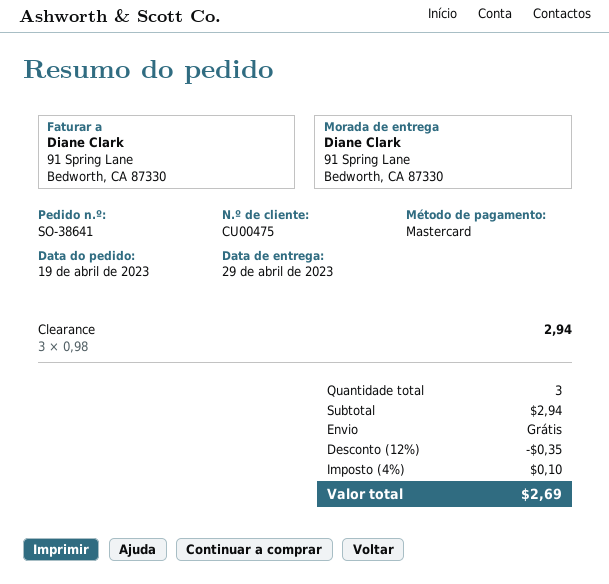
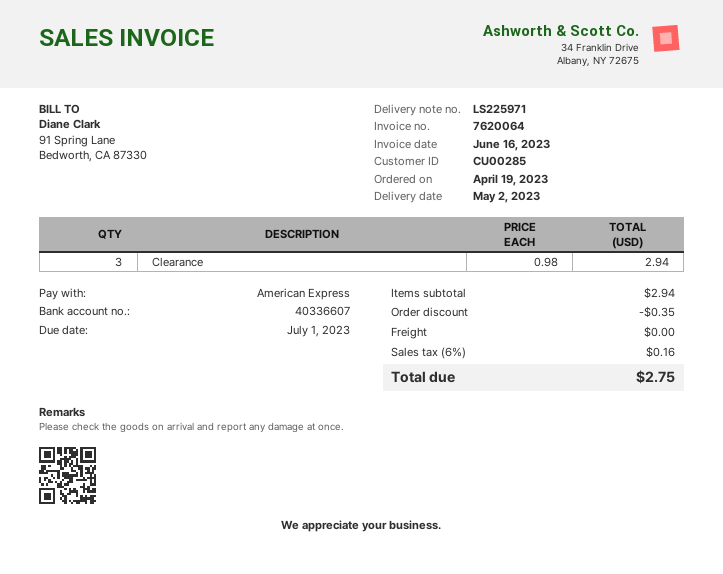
delivery date: 2023-04-29 -> 2023-05-02
customer number: CU00475 -> CU00285
payment method: Mastercard -> American Express
tax: 4% = 0.10 -> 6% = 0.16
total: 2.69 -> 2.75

